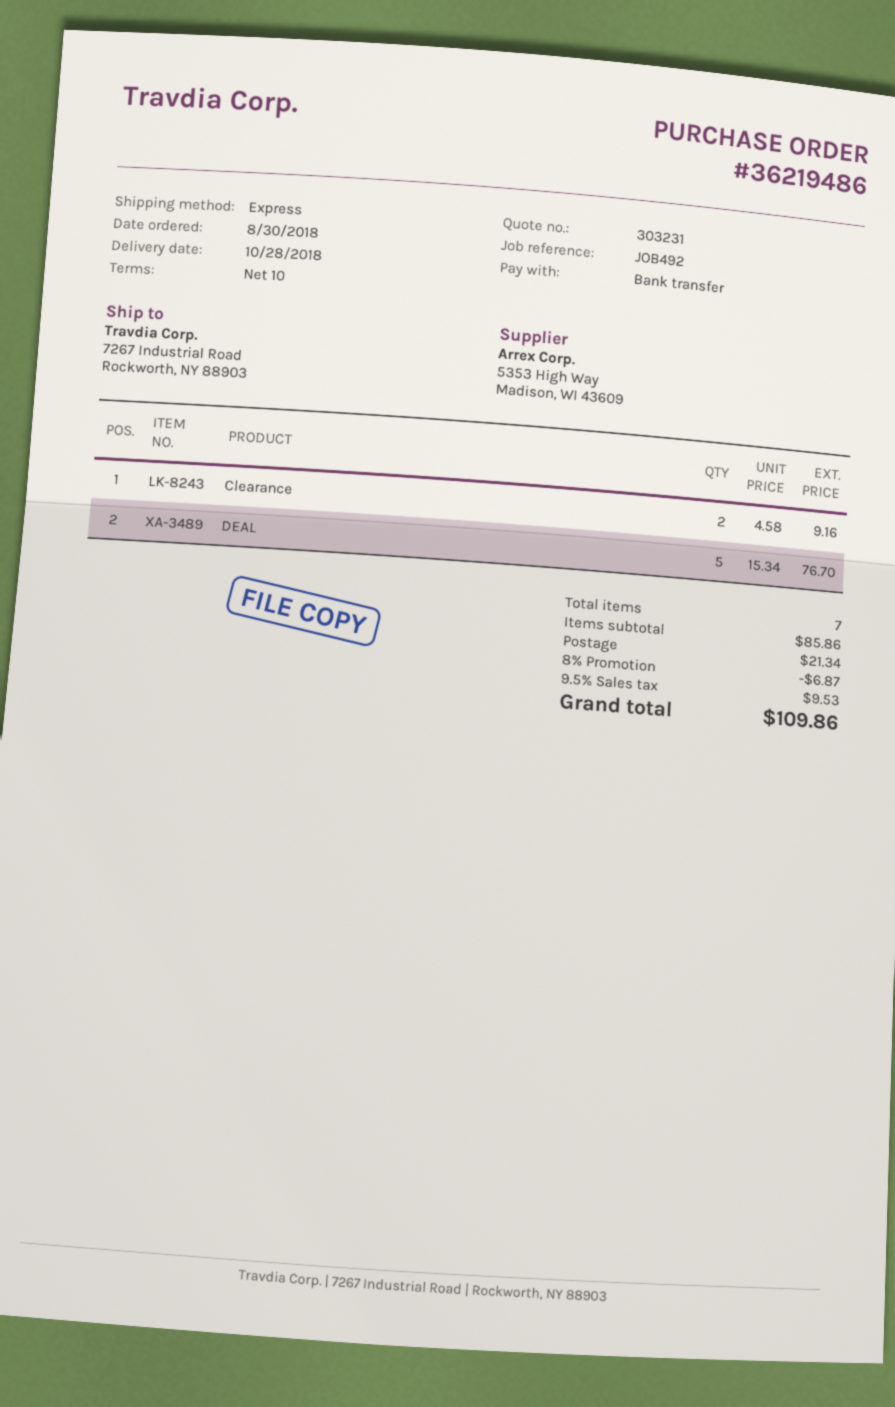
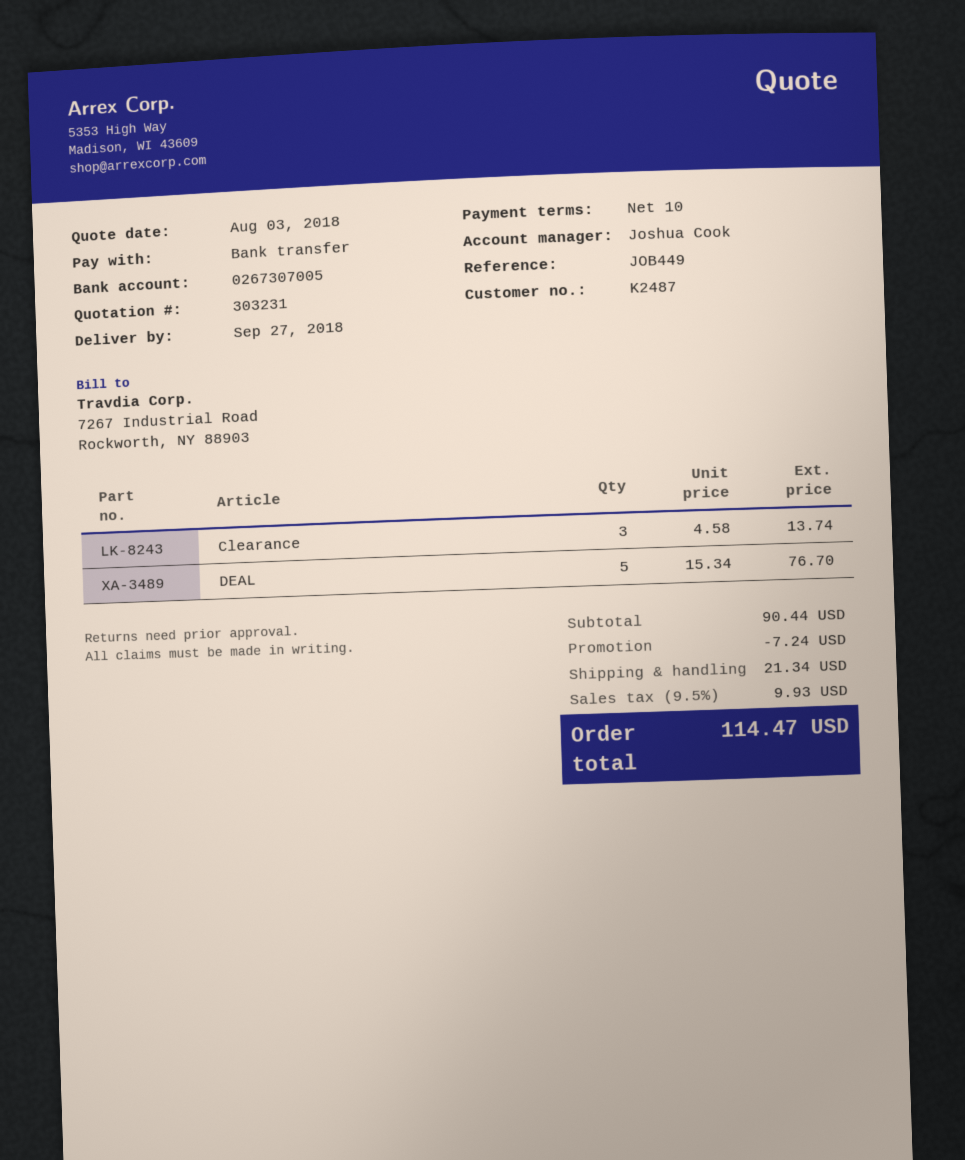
delivery date: 2018-10-28 -> 2018-09-27
reference: JOB492 -> JOB449
Clearance: 2 x 4.58 = 9.16 -> 3 x 4.58 = 13.74
subtotal: 85.86 -> 90.44
discount: 6.87 -> 7.24
tax: 9.5% = 9.53 -> 9.5% = 9.93
total: 109.86 -> 114.47

